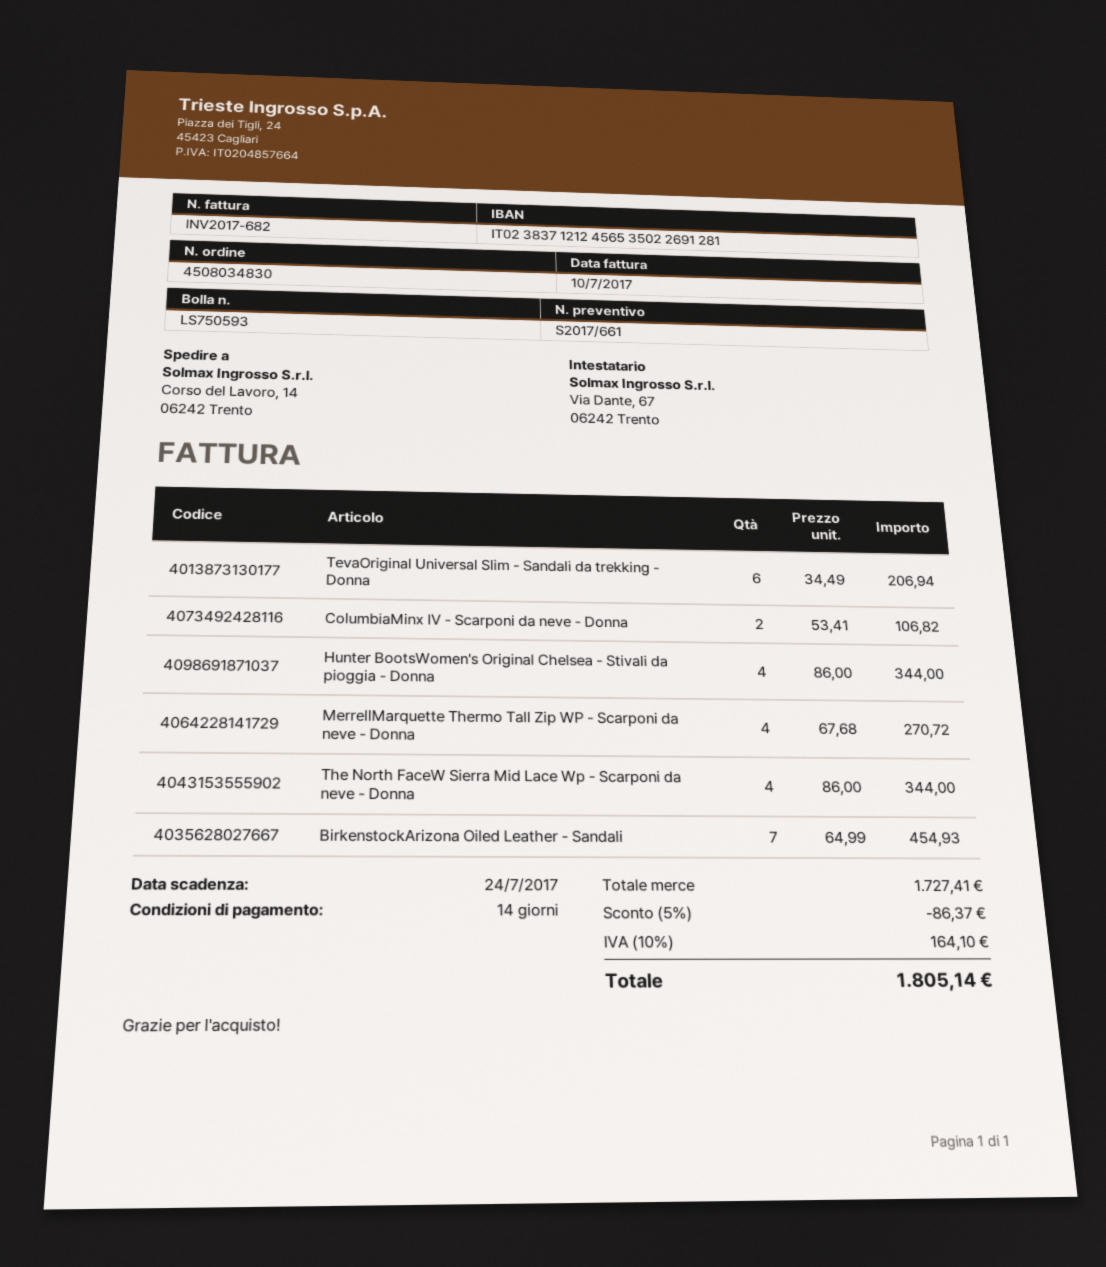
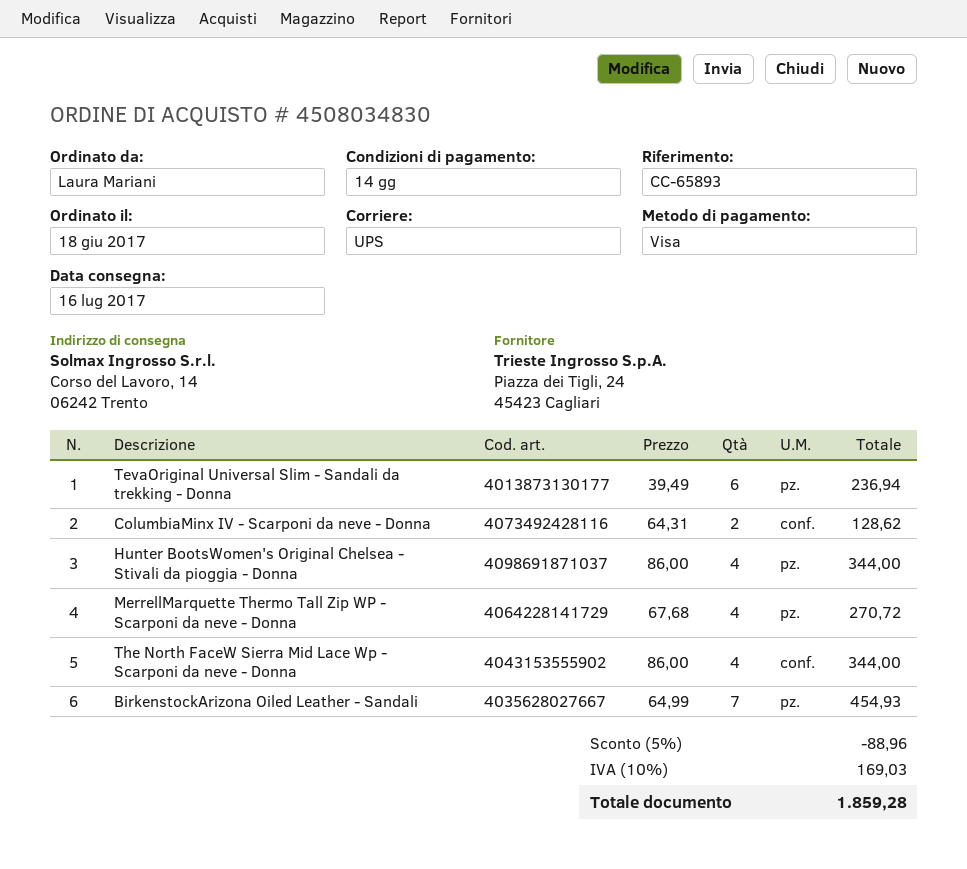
TevaOriginal Universal Slim - Sandali da trekking - Donna: 6 x 34.49 = 206.94 -> 6 x 39.49 = 236.94
ColumbiaMinx IV - Scarponi da neve - Donna: 2 x 53.41 = 106.82 -> 2 x 64.31 = 128.62
discount: 5% = 86.37 -> 5% = 88.96
tax: 10% = 164.10 -> 10% = 169.03
total: 1805.14 -> 1859.28

